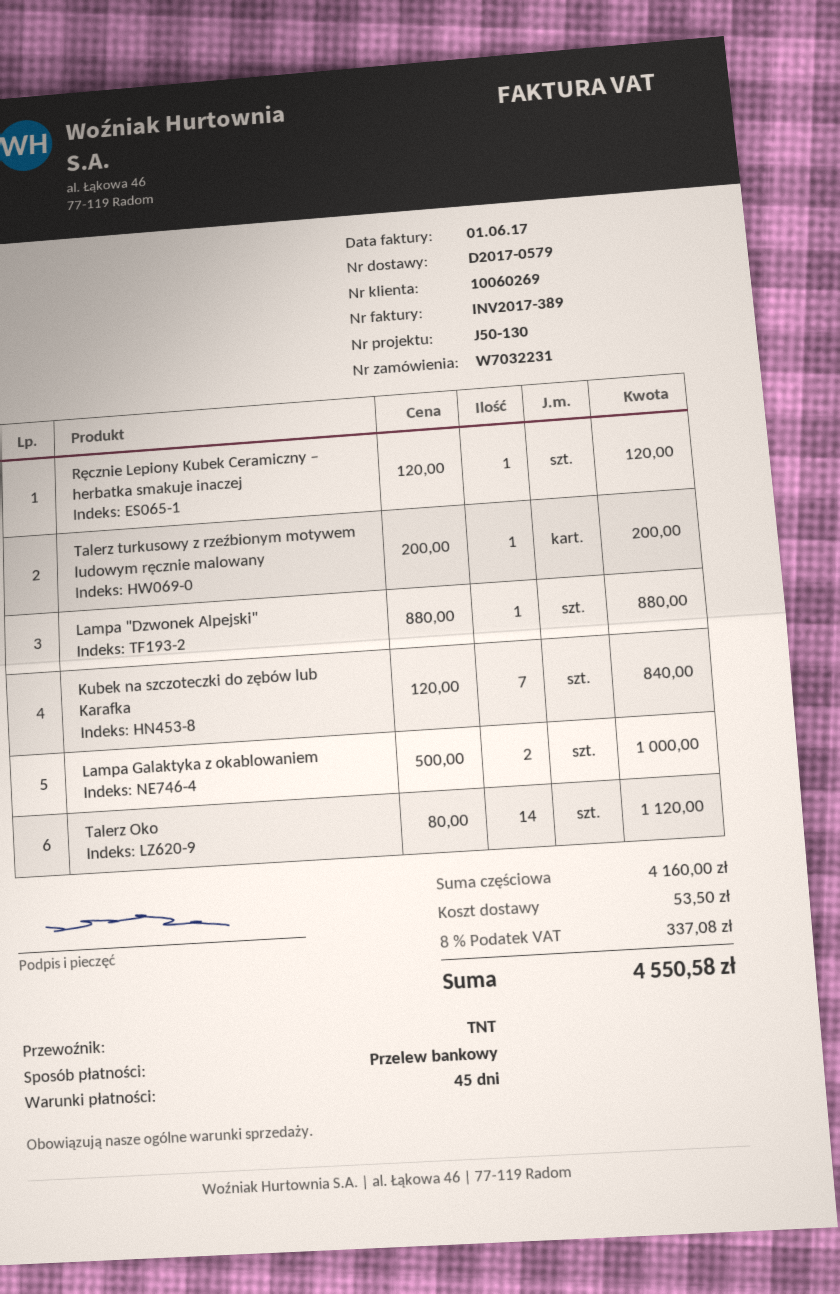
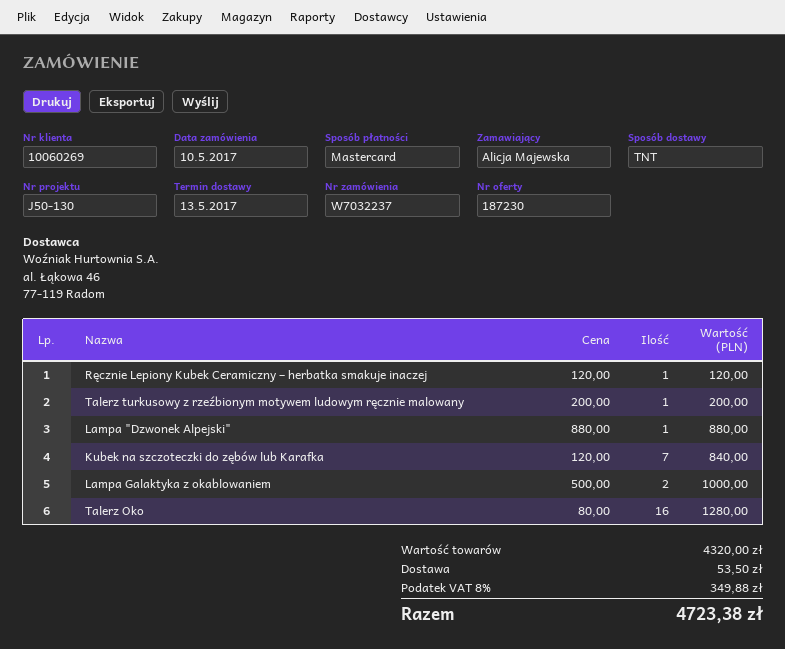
order number: W7032231 -> W7032237
payment method: bank transfer -> Mastercard
Talerz Oko: 14 x 80.00 = 1120.00 -> 16 x 80.00 = 1280.00
subtotal: 4160.00 -> 4320.00
tax: 8% = 337.08 -> 8% = 349.88
total: 4550.58 -> 4723.38

